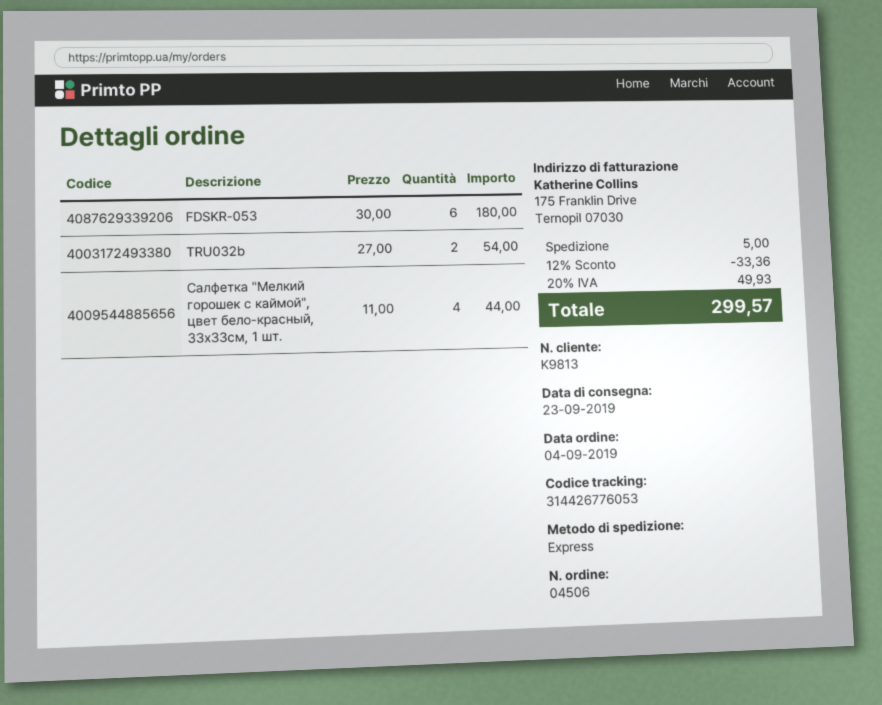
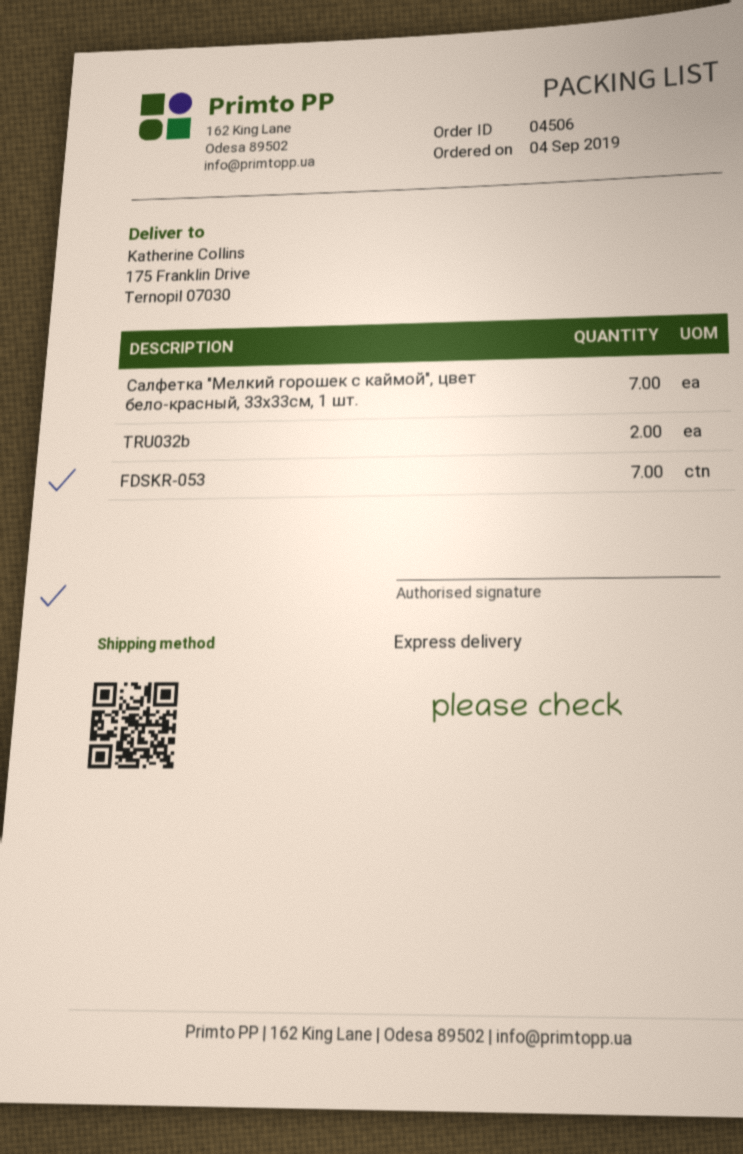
FDSKR-053: 6 -> 7
Салфетка "Мелкий горошек с каймой", цвет бело-красный, 33х33см, 1 шт.: 4 -> 7

